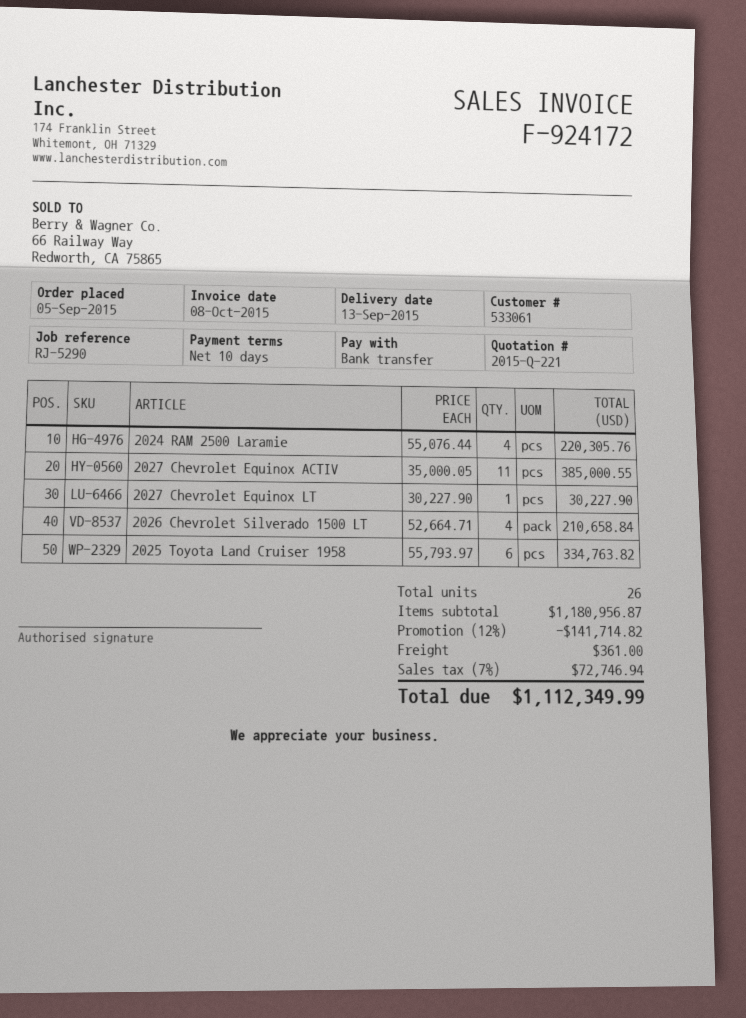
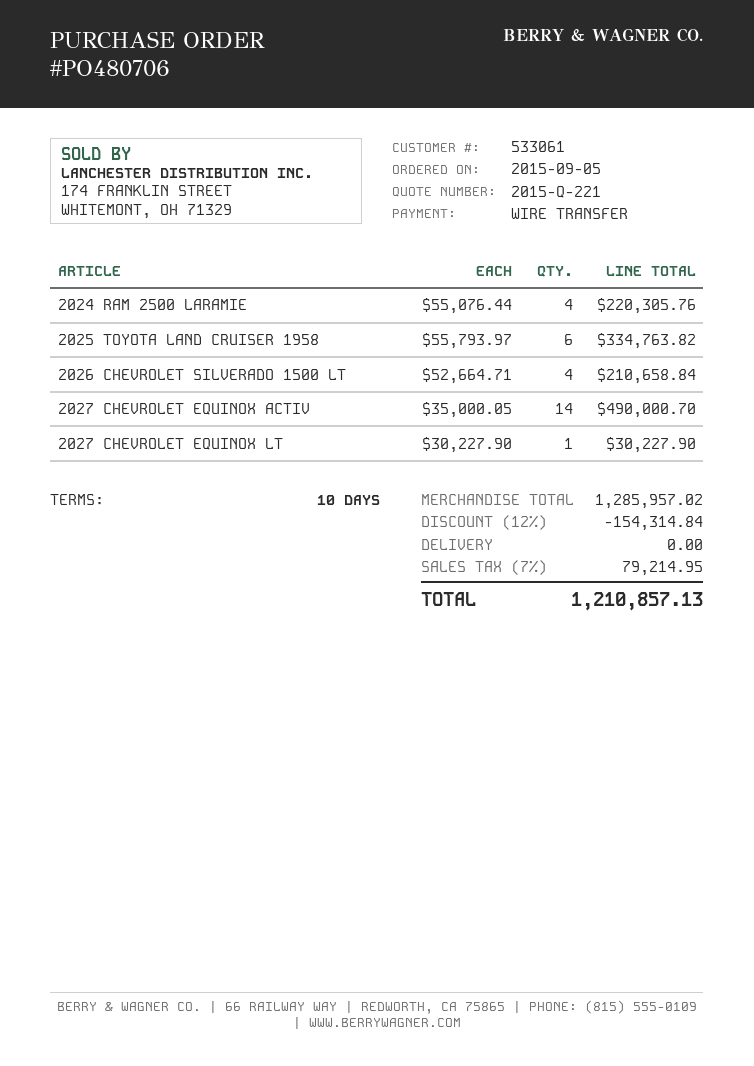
2027 Chevrolet Equinox ACTIV: 11 x 35000.05 = 385000.55 -> 14 x 35000.05 = 490000.70
subtotal: 1180956.87 -> 1285957.02
discount: 12% = 141714.82 -> 12% = 154314.84
shipping: 361.00 -> 0.00
tax: 7% = 72746.94 -> 7% = 79214.95
total: 1112349.99 -> 1210857.13

